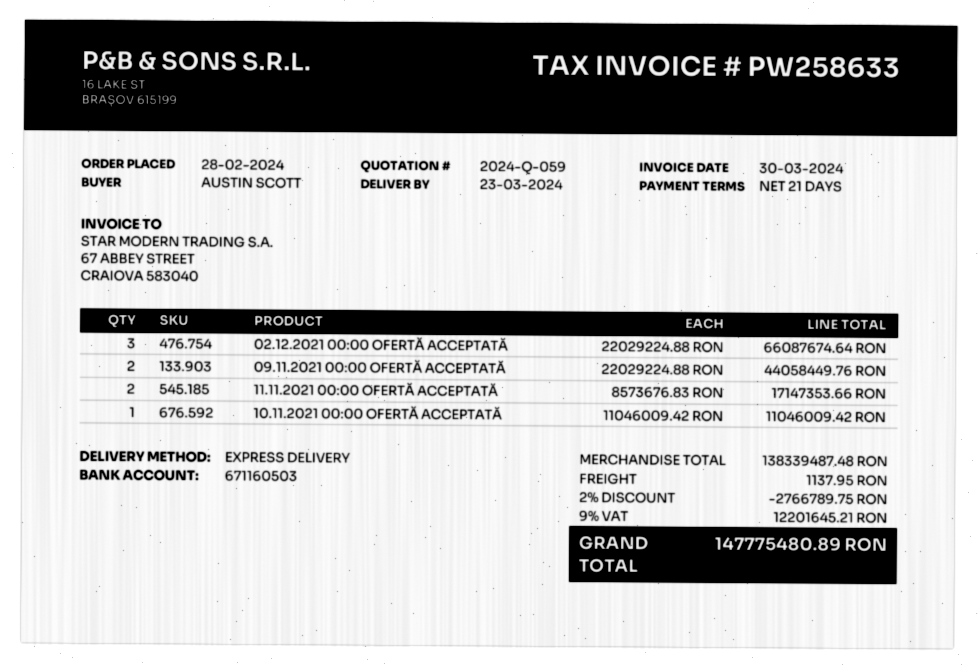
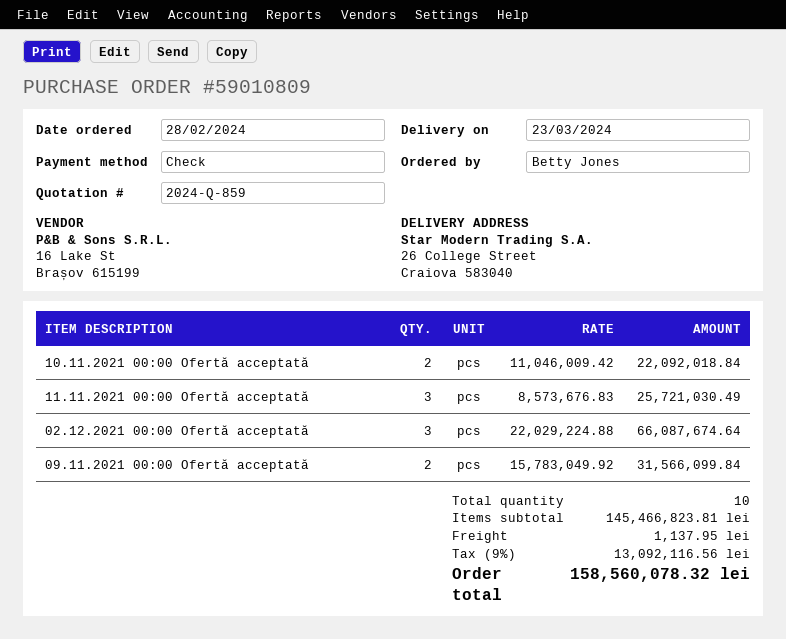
quote number: 2024-Q-059 -> 2024-Q-859
ordered by: AUSTIN SCOTT -> Betty Jones
09.11.2021 00:00 OFERTĂ ACCEPTATĂ: 2 x 22029224.88 = 44058449.76 -> 2 x 15783049.92 = 31566099.84
11.11.2021 00:00 OFERTĂ ACCEPTATĂ: 2 x 8573676.83 = 17147353.66 -> 3 x 8573676.83 = 25721030.49
10.11.2021 00:00 OFERTĂ ACCEPTATĂ: 1 x 11046009.42 = 11046009.42 -> 2 x 11046009.42 = 22092018.84
subtotal: 138339487.48 -> 145466823.81
discount: 2% = 2766789.75 -> none
tax: 9% = 12201645.21 -> 9% = 13092116.56
total: 147775480.89 -> 158560078.32

